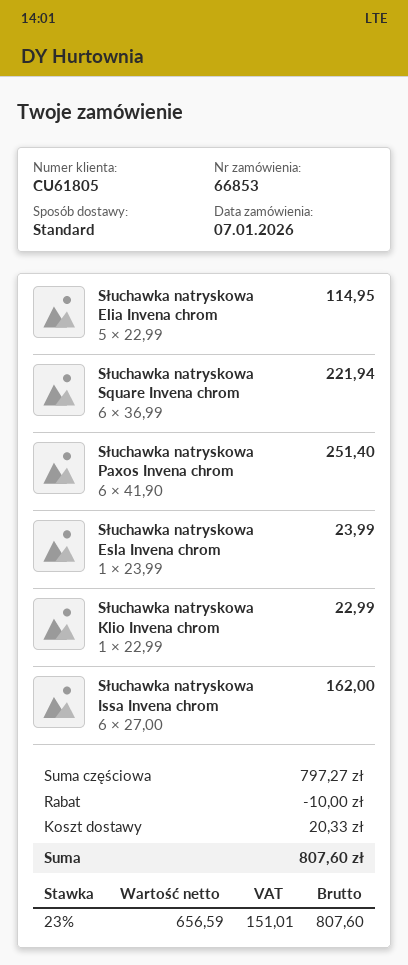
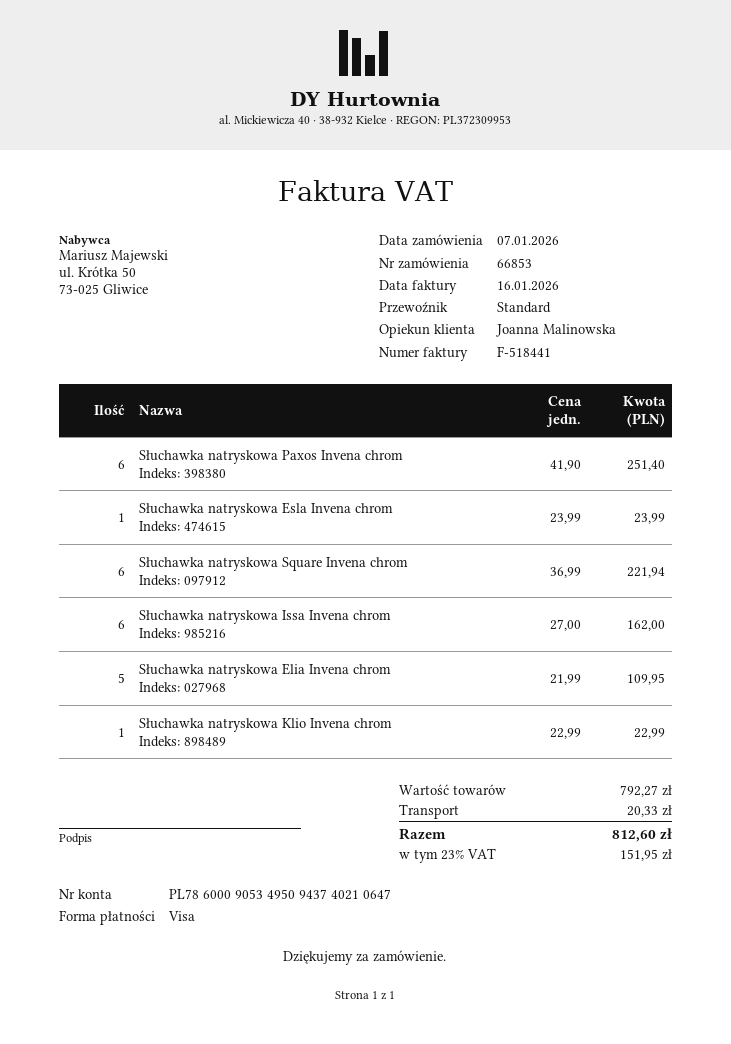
Słuchawka natryskowa Elia Invena chrom: 5 x 22.99 = 114.95 -> 5 x 21.99 = 109.95
subtotal: 797.27 -> 792.27
discount: 10.00 -> none
tax: 23% = 151.01 -> 23% = 151.95
total: 807.60 -> 812.60

